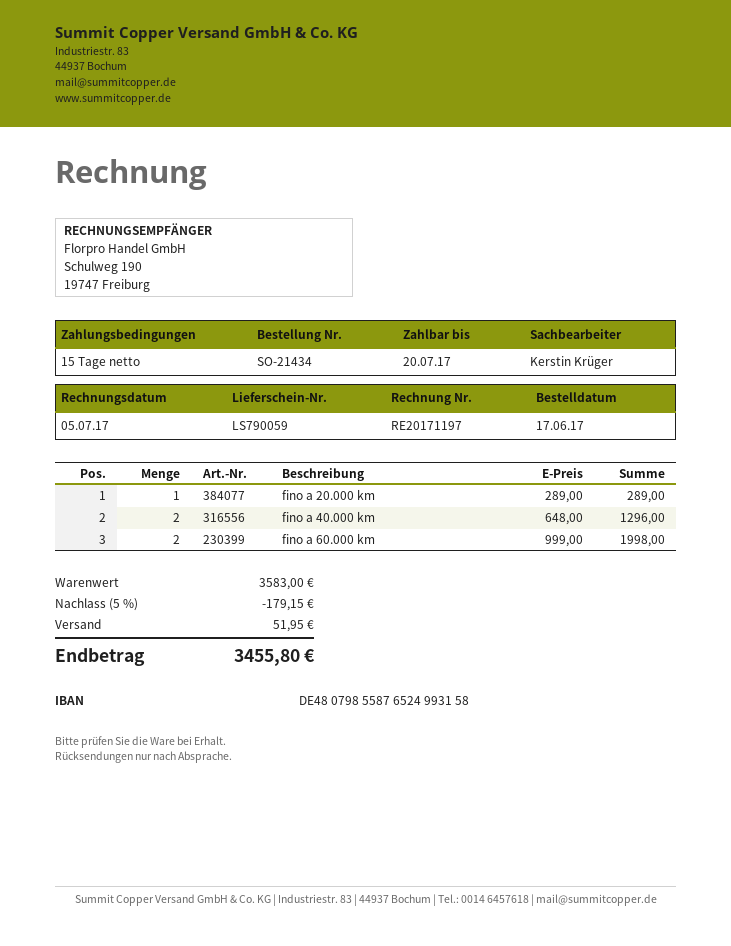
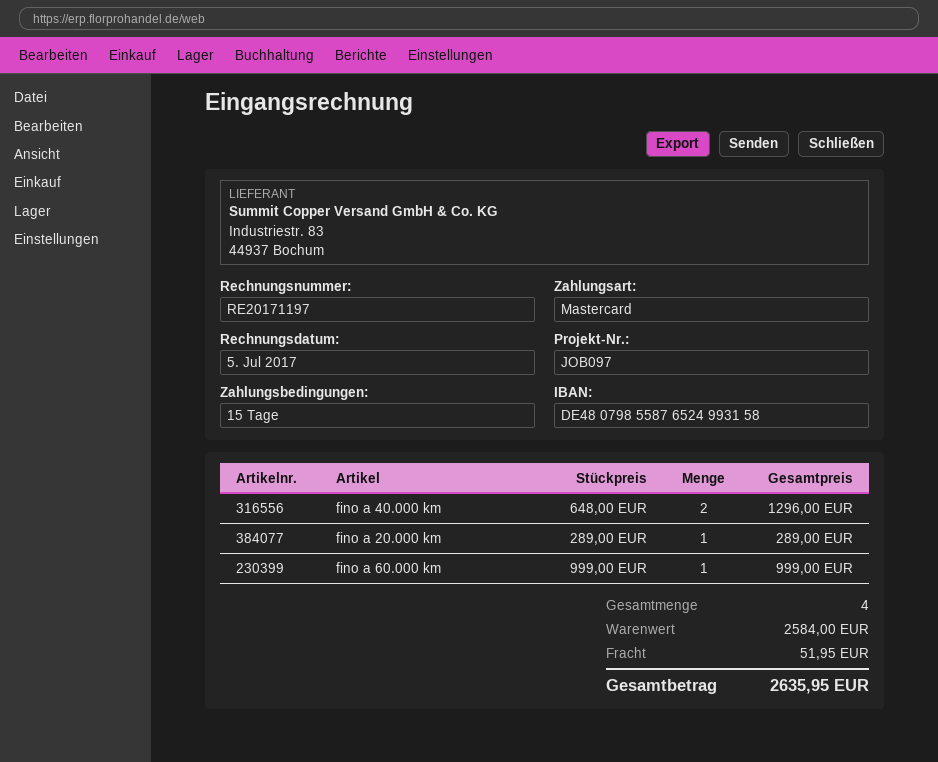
fino a 60.000 km: 2 x 999.00 = 1998.00 -> 1 x 999.00 = 999.00
subtotal: 3583.00 -> 2584.00
discount: 5% = 179.15 -> none
total: 3455.80 -> 2635.95

